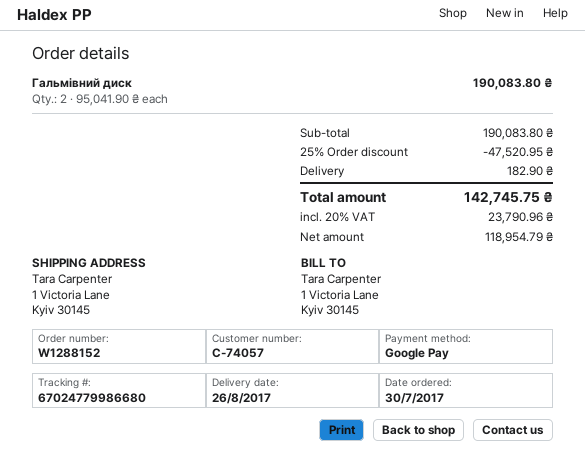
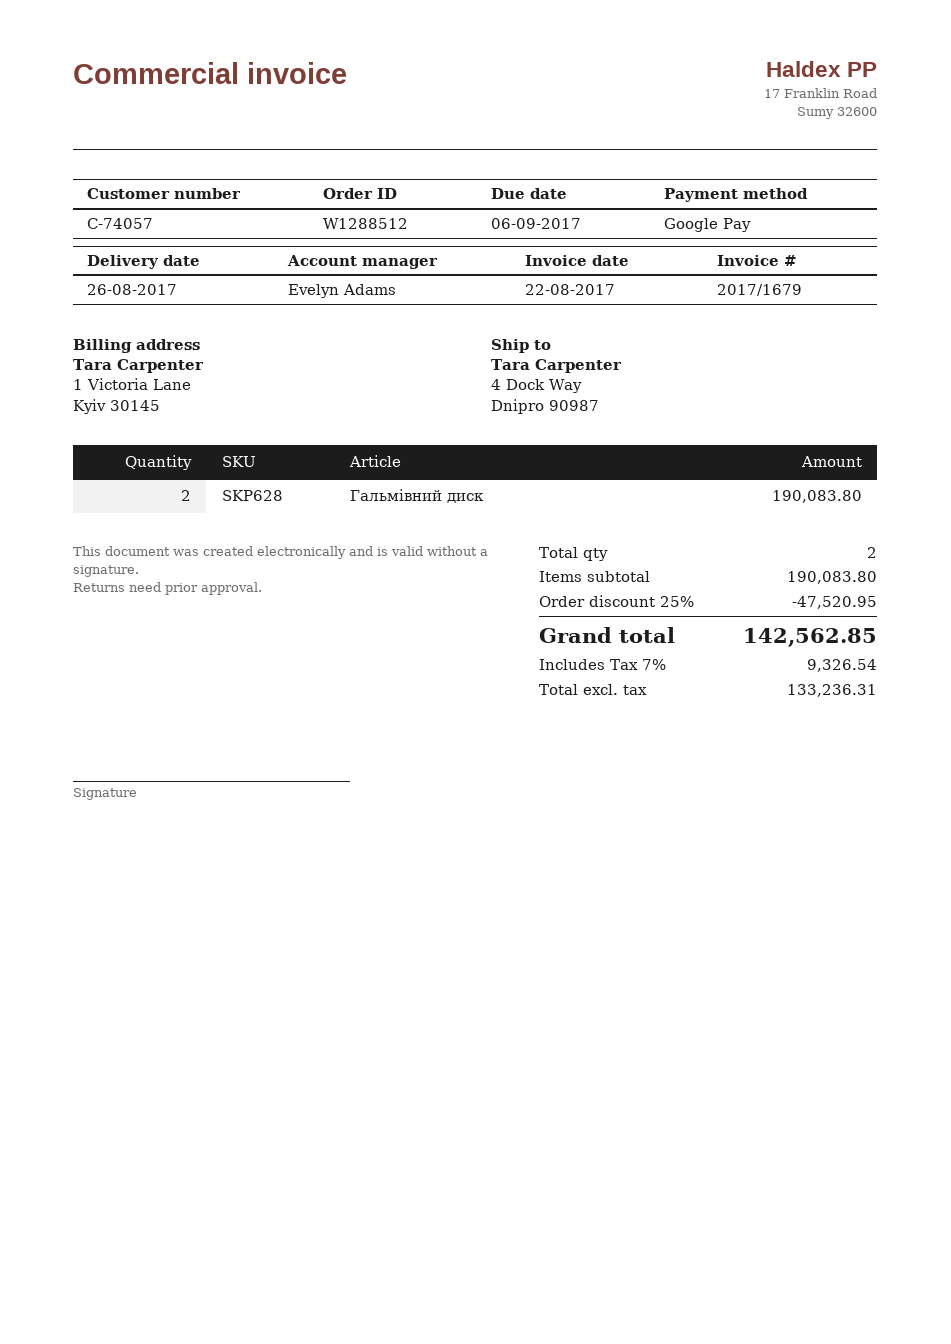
order number: W1288152 -> W1288512
ship to: 1 Victoria Lane, Kyiv 30145 -> 4 Dock Way, Dnipro 90987
shipping: 182.90 -> none
net: 118954.79 -> 133236.31
tax: 20% = 23790.96 -> 7% = 9326.54
total: 142745.75 -> 142562.85

